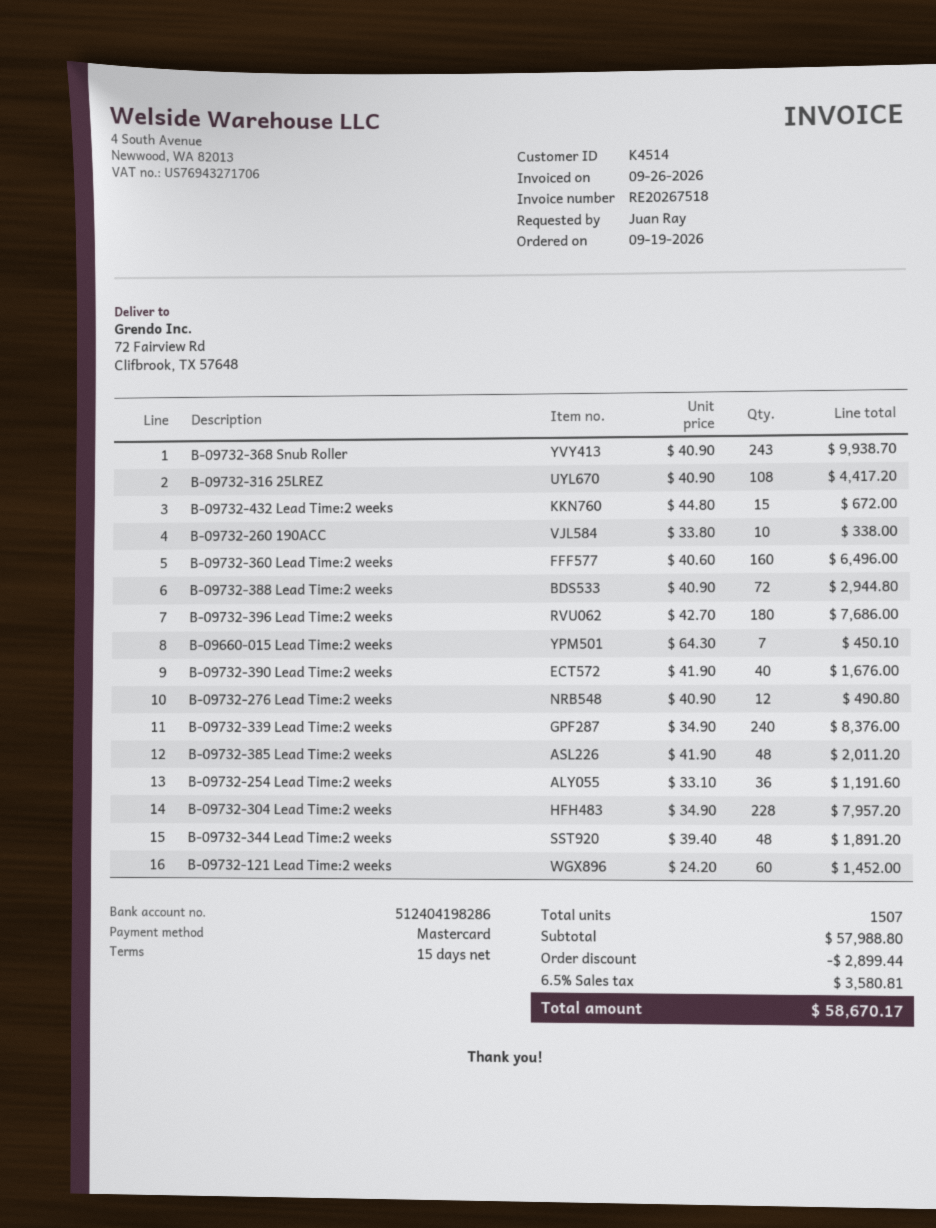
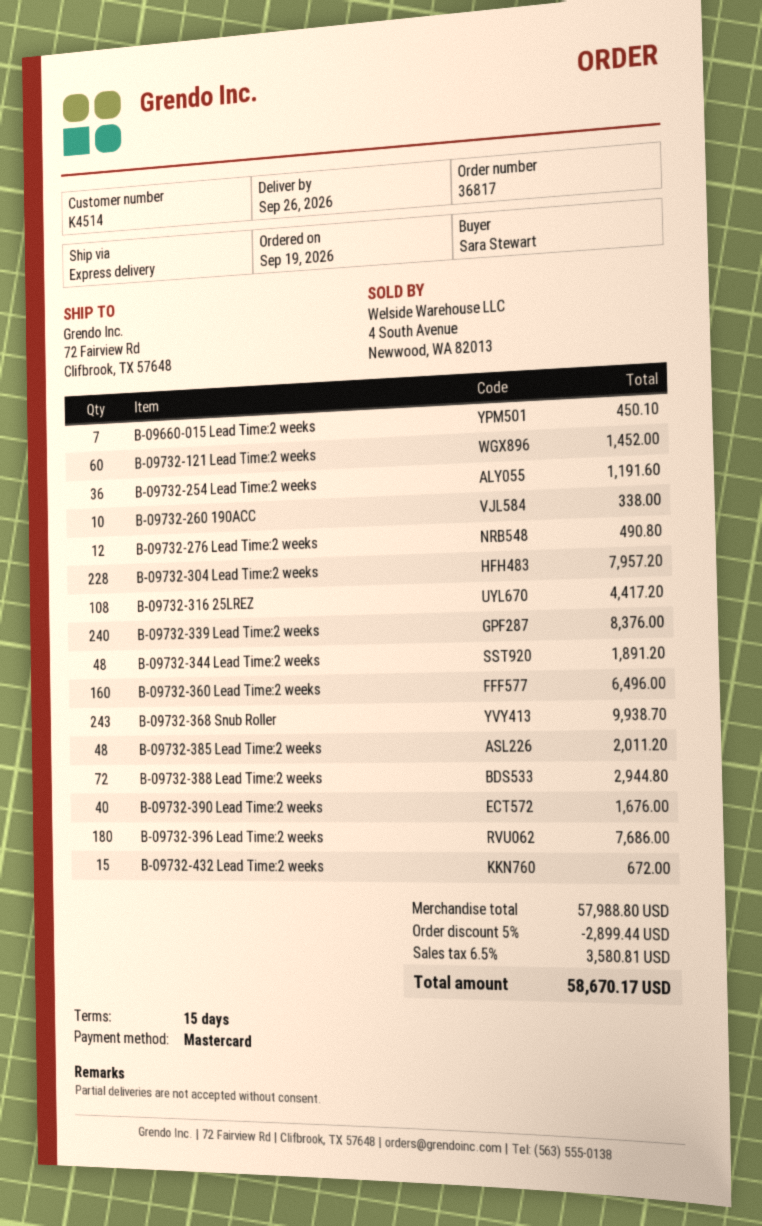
ordered by: Juan Ray -> Sara Stewart

